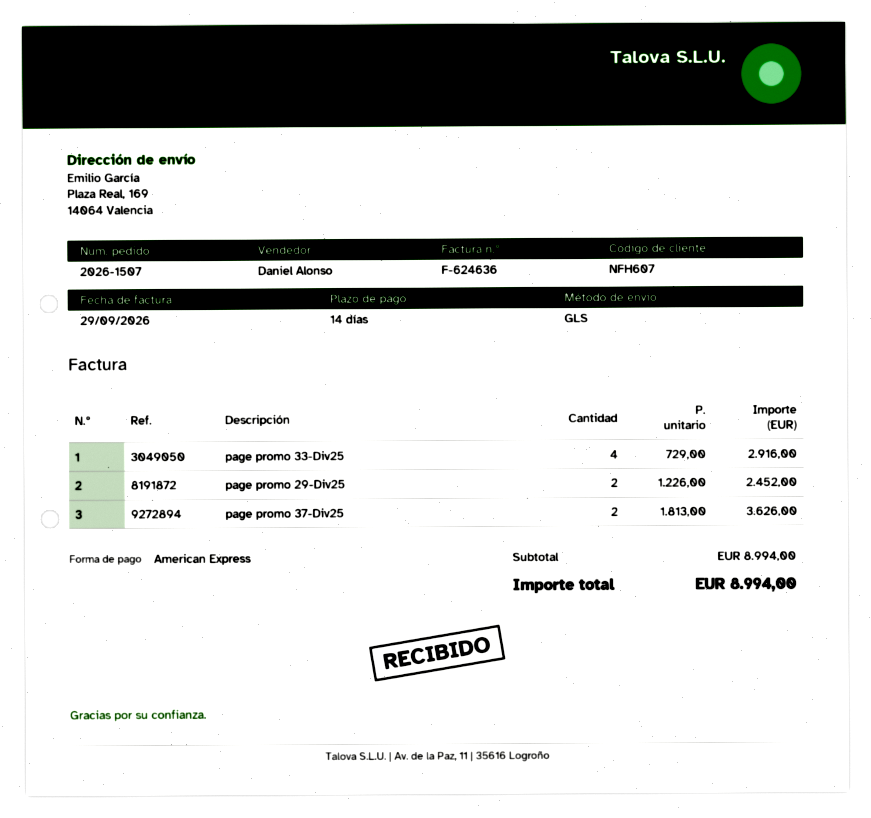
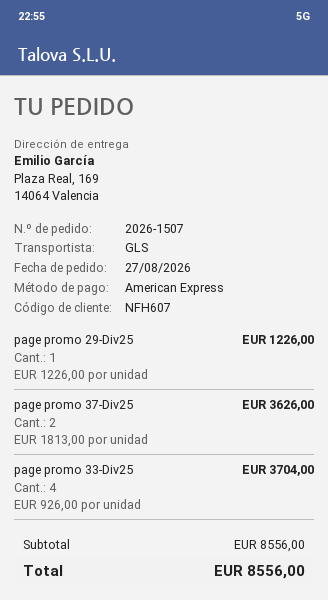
page promo 33-Div25: 4 x 729.00 = 2916.00 -> 4 x 926.00 = 3704.00
page promo 29-Div25: 2 x 1226.00 = 2452.00 -> 1 x 1226.00 = 1226.00
subtotal: 8994.00 -> 8556.00
total: 8994.00 -> 8556.00

